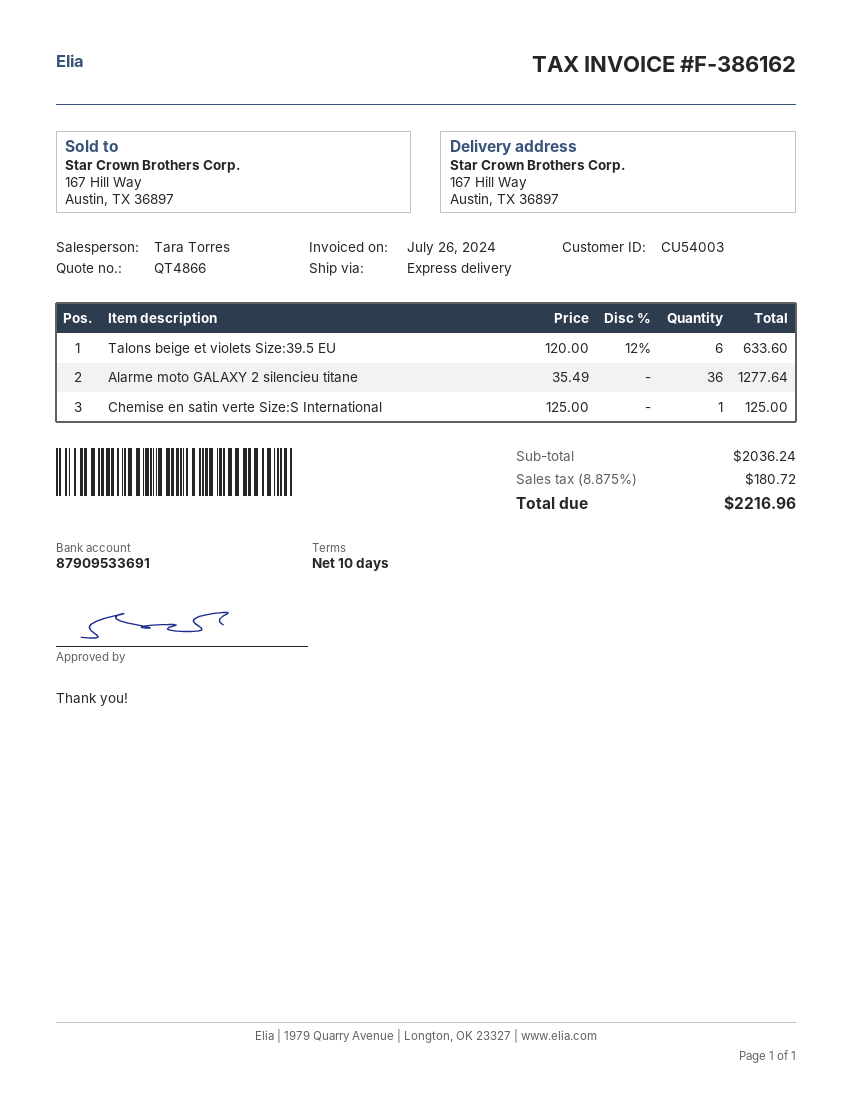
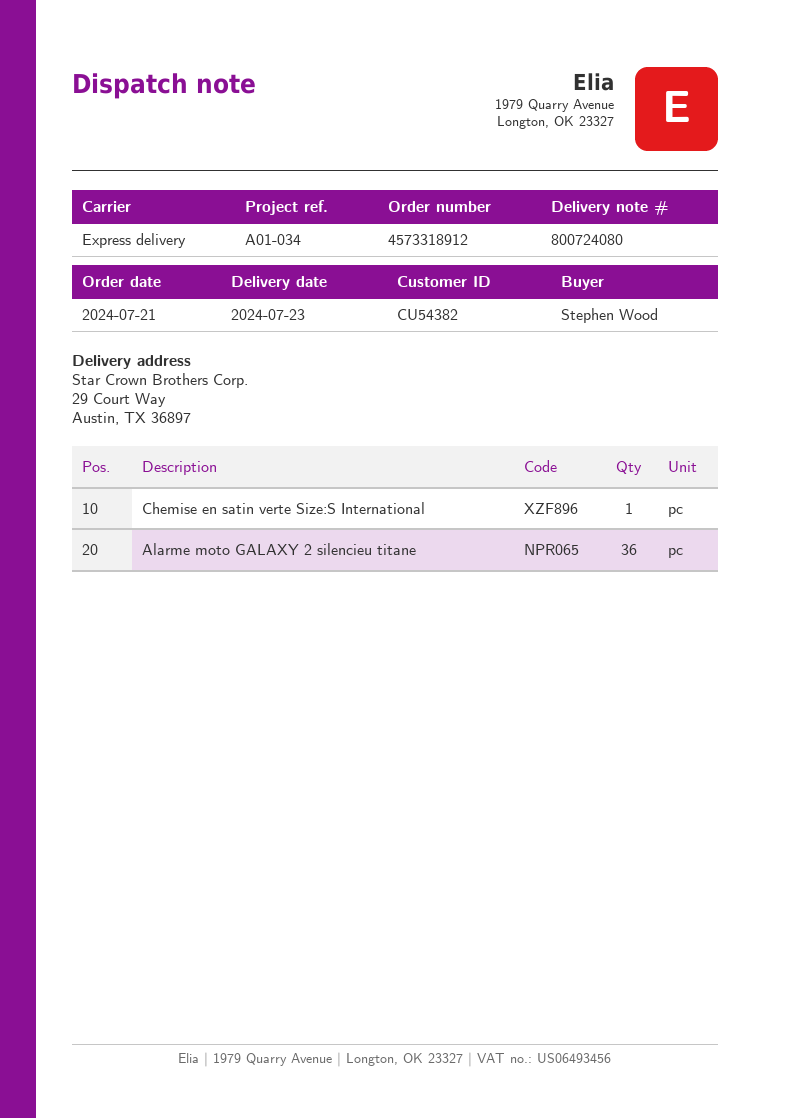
customer number: CU54003 -> CU54382
ship to: 167 Hill Way, Austin, TX 36897 -> 29 Court Way, Austin, TX 36897
Talons beige et violets Size:39.5 EU: 6 -> none

